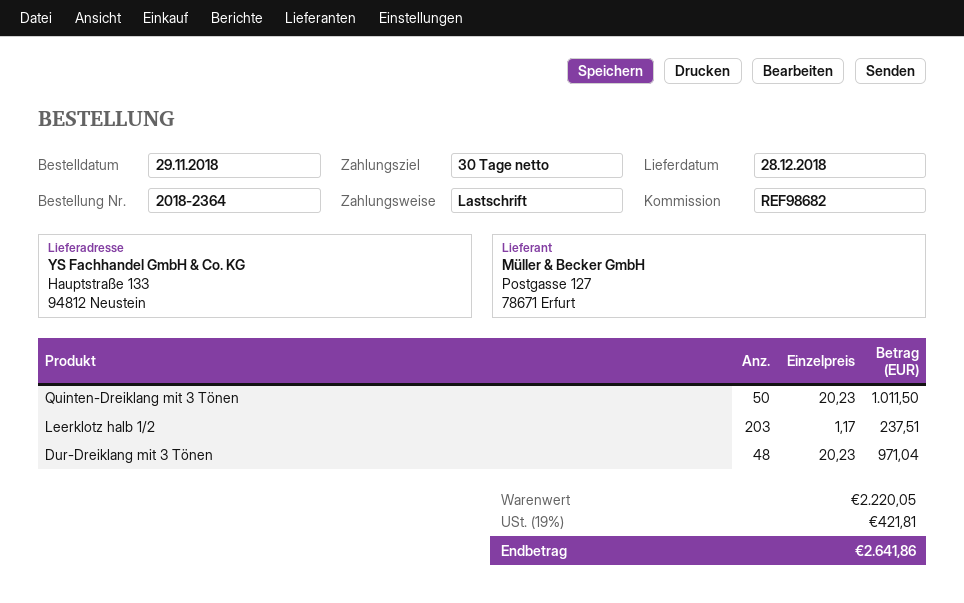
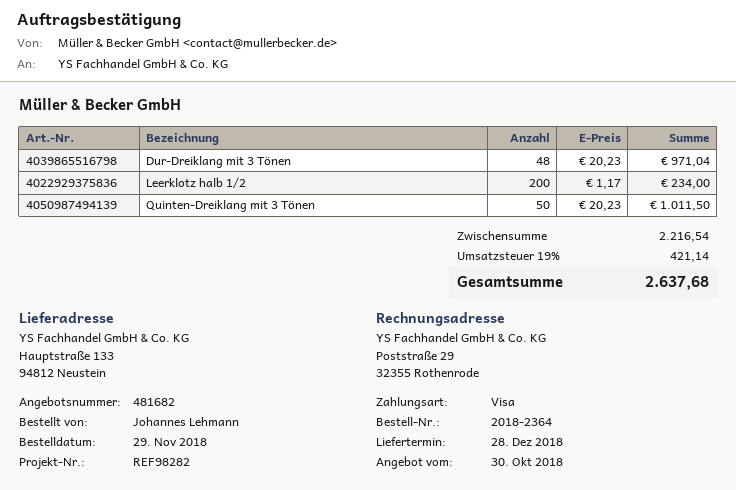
reference: REF98682 -> REF98282
payment method: direct debit -> Visa
Leerklotz halb 1/2: 203 x 1.17 = 237.51 -> 200 x 1.17 = 234.00
subtotal: 2220.05 -> 2216.54
tax: 19% = 421.81 -> 19% = 421.14
total: 2641.86 -> 2637.68

